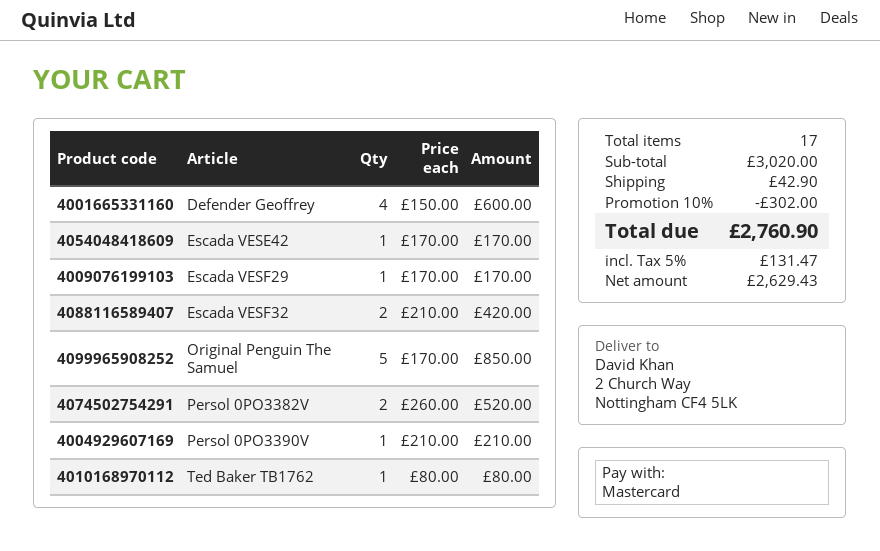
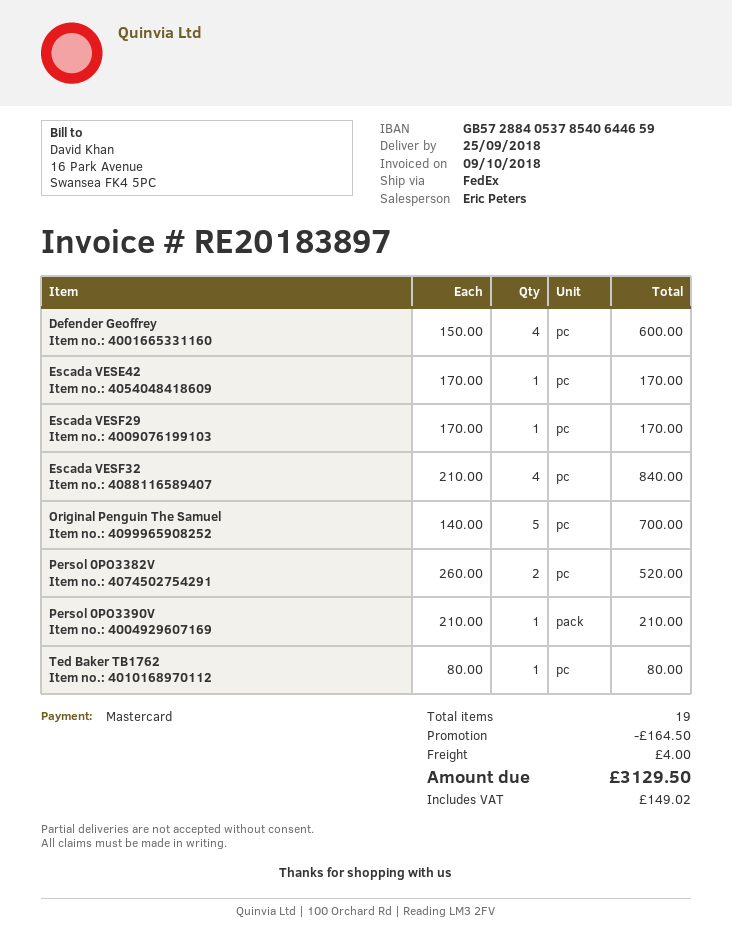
Escada VESF32: 2 x 210.00 = 420.00 -> 4 x 210.00 = 840.00
Original Penguin The Samuel: 5 x 170.00 = 850.00 -> 5 x 140.00 = 700.00
total quantity: 17 -> 19
discount: 302.00 -> 164.50
shipping: 42.90 -> 4.00
tax: 131.47 -> 149.02
total: 2760.90 -> 3129.50

